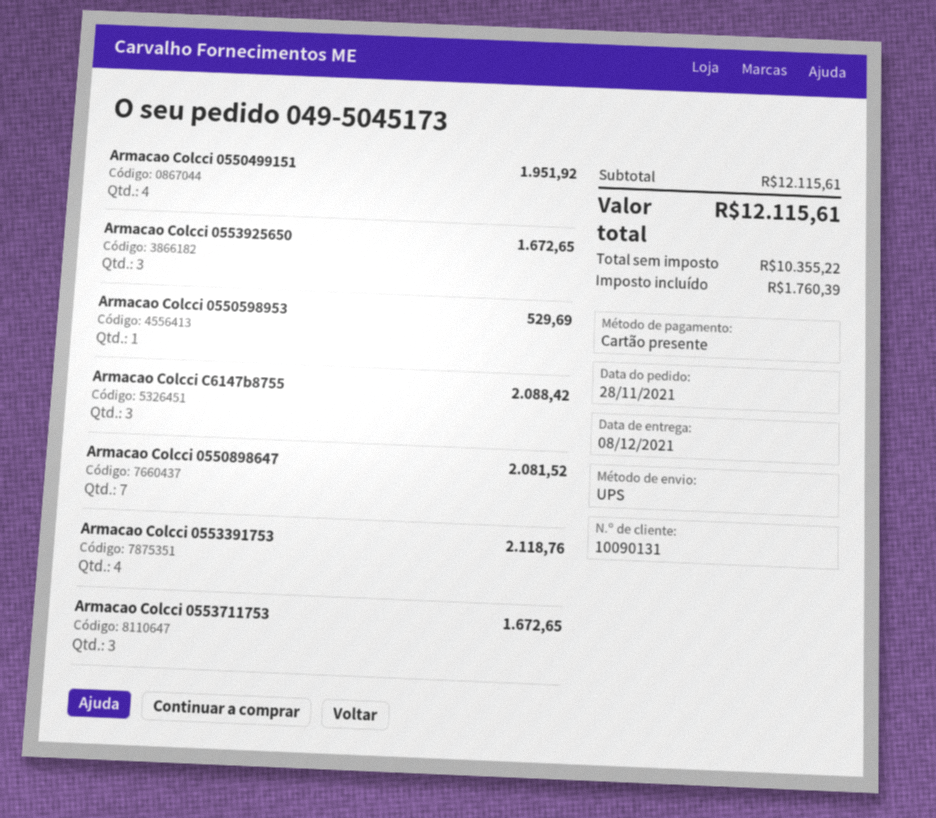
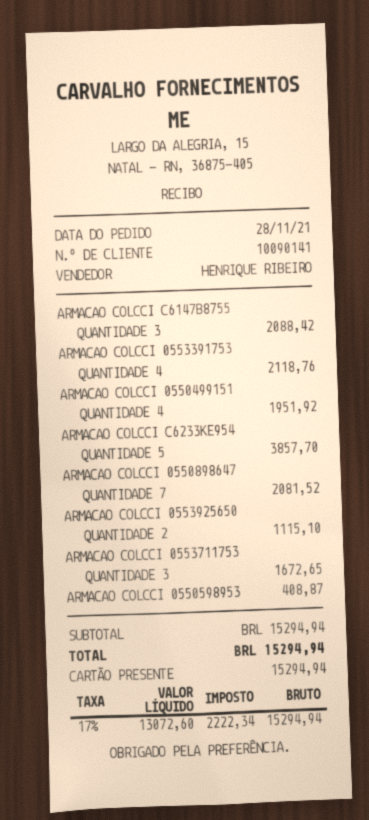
customer number: 10090131 -> 10090141
Armacao Colcci 0553925650: 3 for 1672.65 -> 2 for 1115.10
Armacao Colcci 0550598953: 1 for 529.69 -> 1 for 408.87
ARMACAO COLCCI C6233KE954: none -> 5 for 3857.70
subtotal: 12115.61 -> 15294.94
net: 10355.22 -> 13072.60
tax: 1760.39 -> 2222.34
total: 12115.61 -> 15294.94

